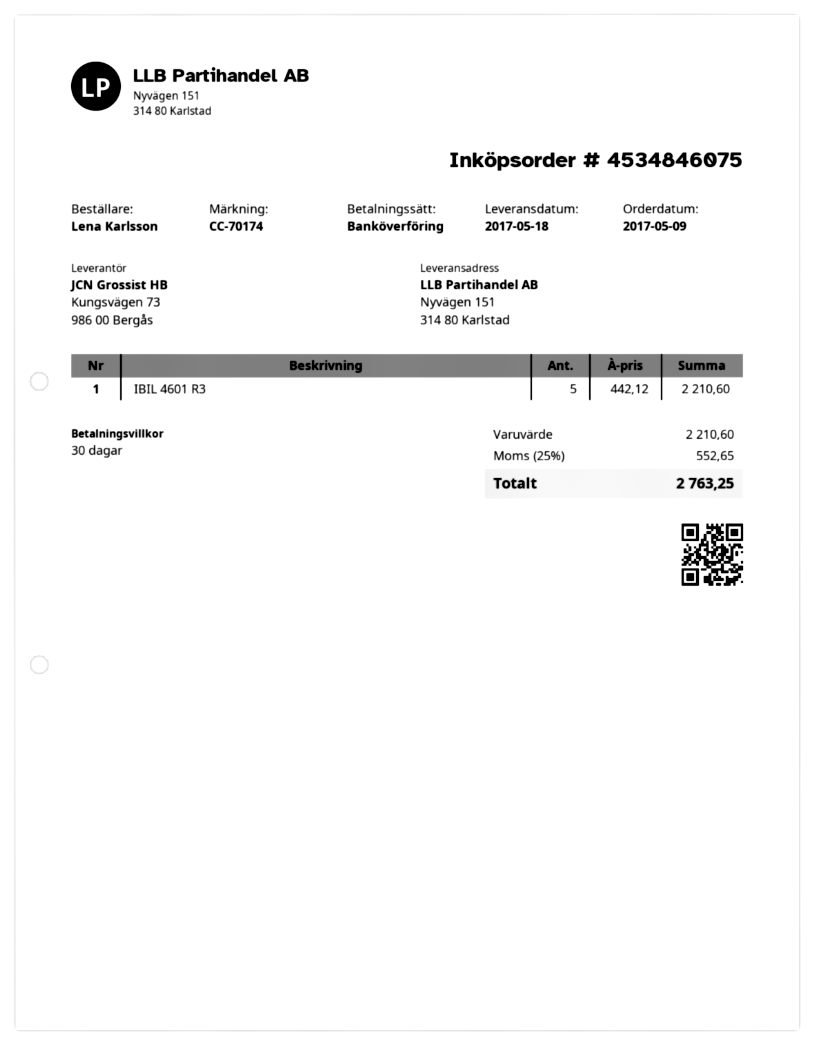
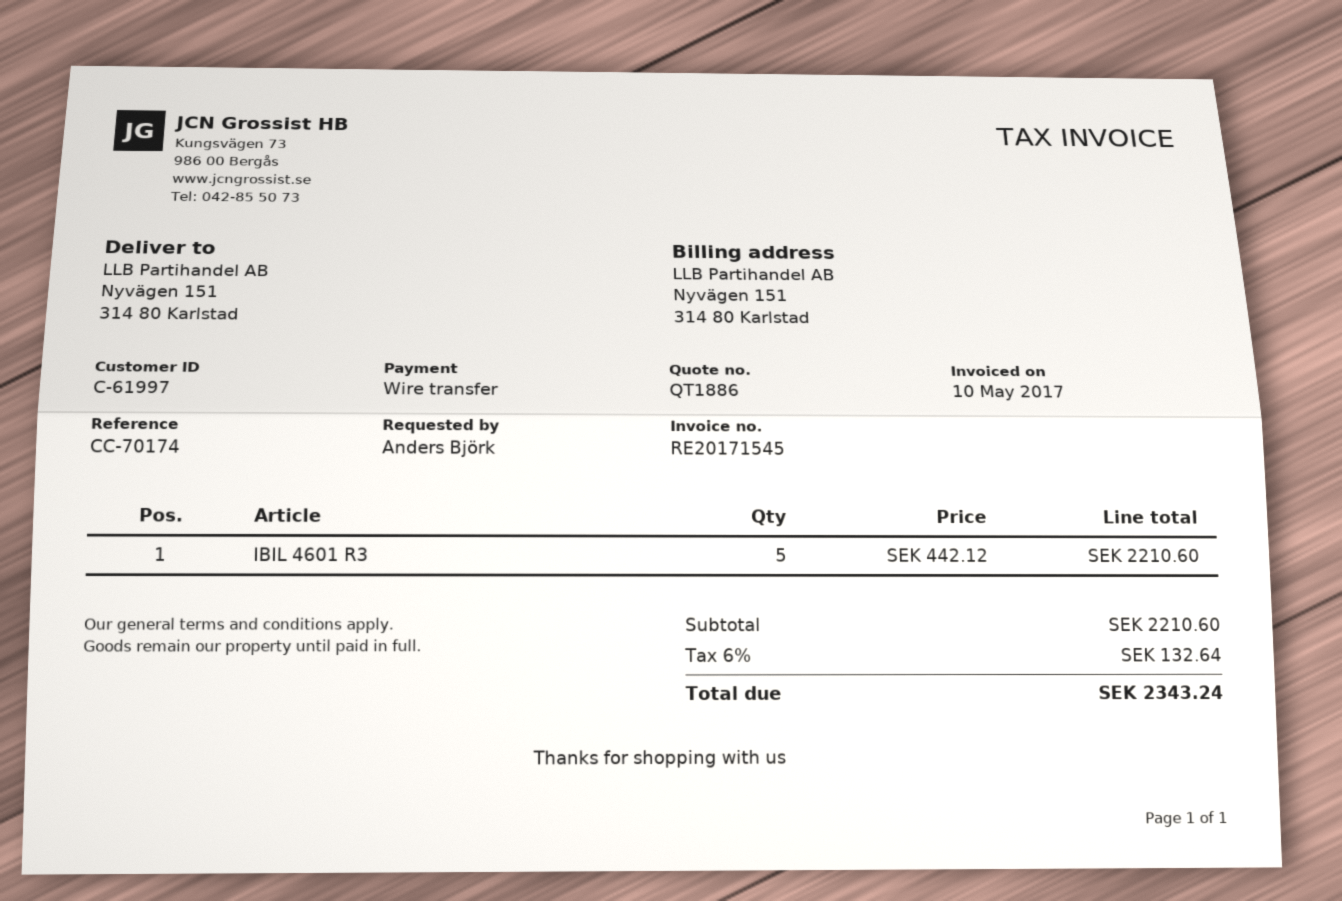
ordered by: Lena Karlsson -> Anders Björk
tax: 25% = 552.65 -> 6% = 132.64
total: 2763.25 -> 2343.24

